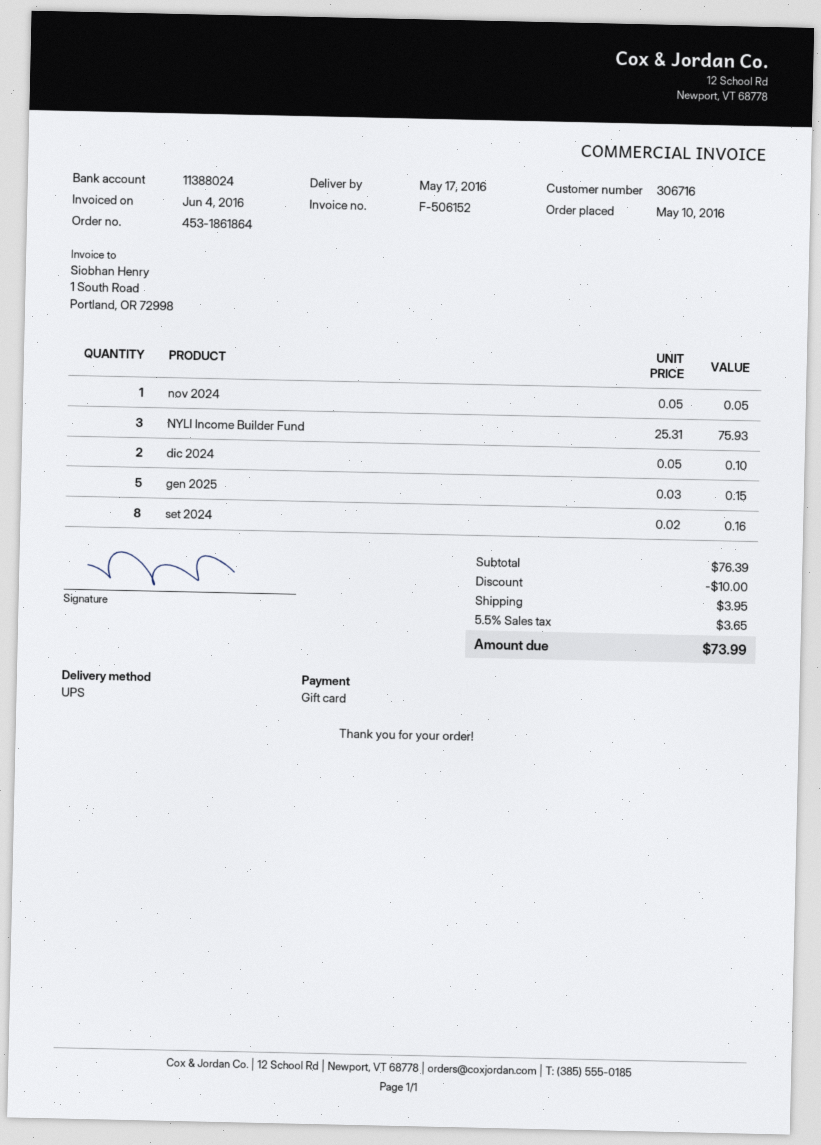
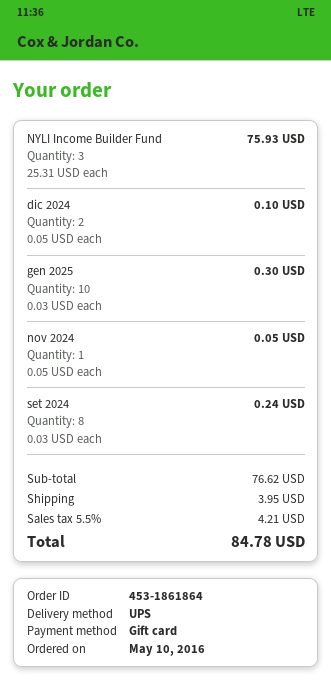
gen 2025: 5 x 0.03 = 0.15 -> 10 x 0.03 = 0.30
set 2024: 8 x 0.02 = 0.16 -> 8 x 0.03 = 0.24
subtotal: 76.39 -> 76.62
discount: 10.00 -> none
tax: 5.5% = 3.65 -> 5.5% = 4.21
total: 73.99 -> 84.78

